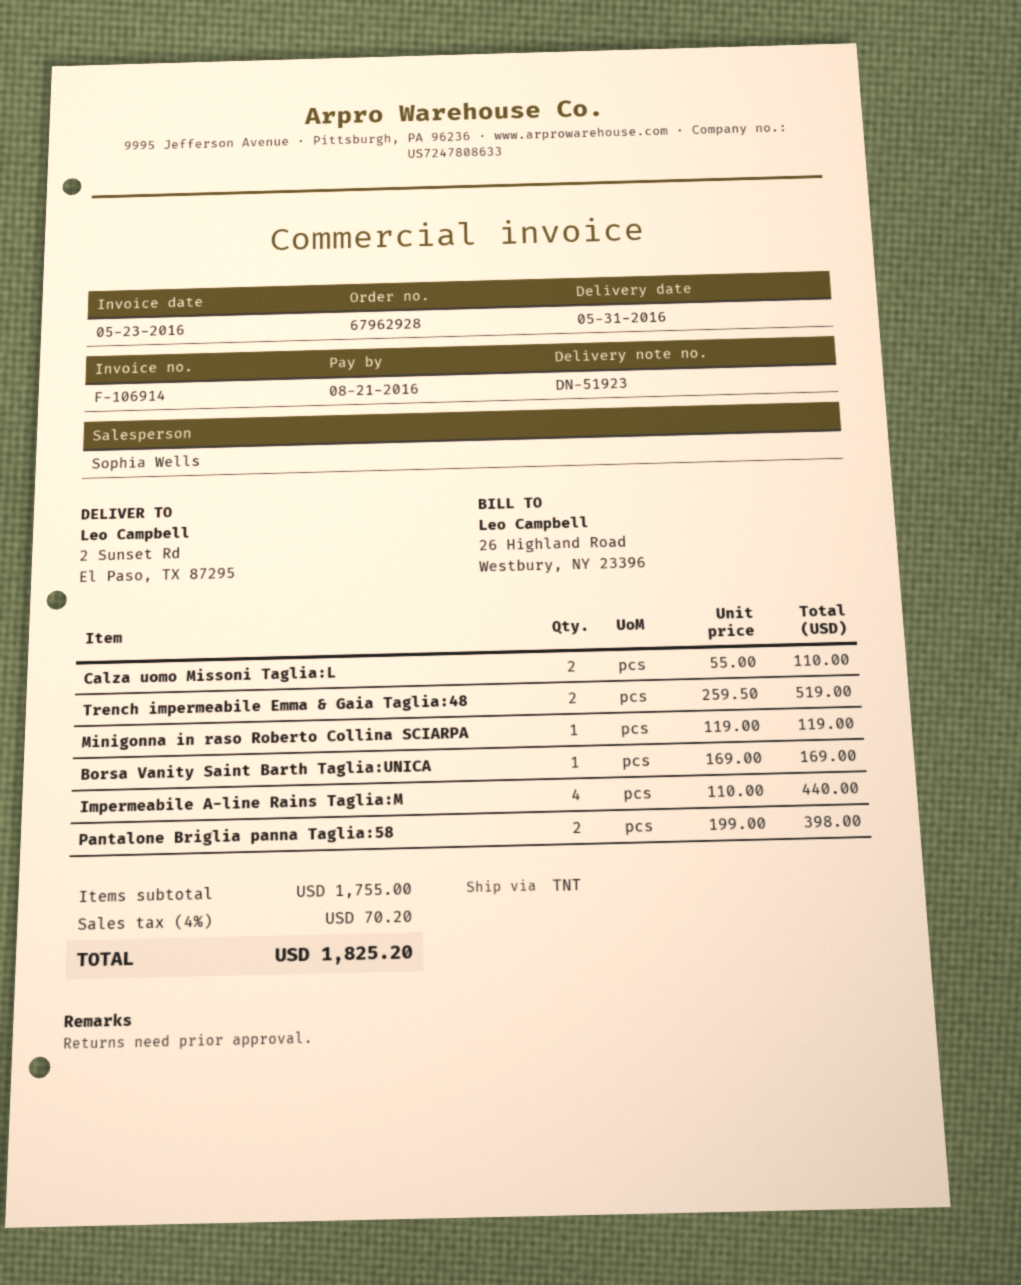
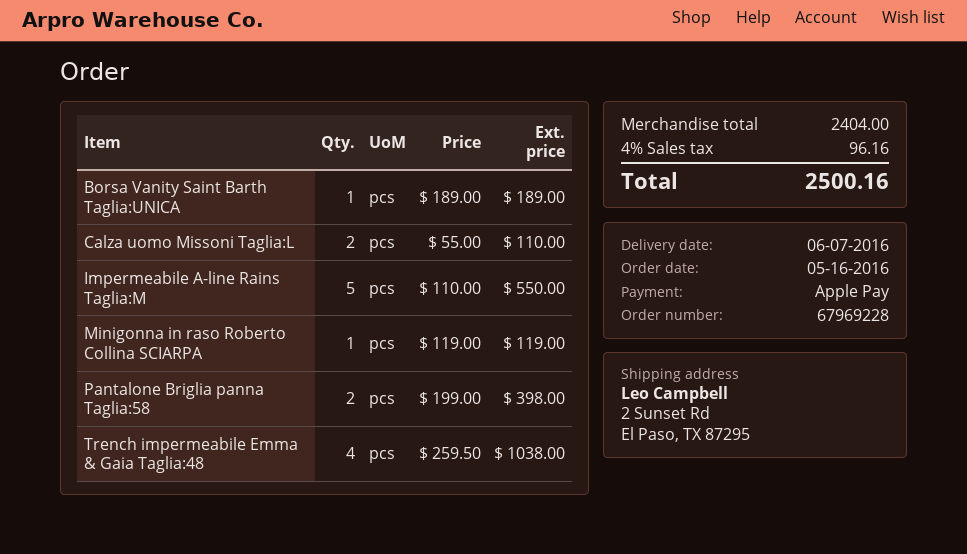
order number: 67962928 -> 67969228
delivery date: 2016-05-31 -> 2016-06-07
Trench impermeabile Emma & Gaia Taglia:48: 2 x 259.50 = 519.00 -> 4 x 259.50 = 1038.00
Borsa Vanity Saint Barth Taglia:UNICA: 1 x 169.00 = 169.00 -> 1 x 189.00 = 189.00
Impermeabile A-line Rains Taglia:M: 4 x 110.00 = 440.00 -> 5 x 110.00 = 550.00
subtotal: 1755.00 -> 2404.00
tax: 4% = 70.20 -> 4% = 96.16
total: 1825.20 -> 2500.16

